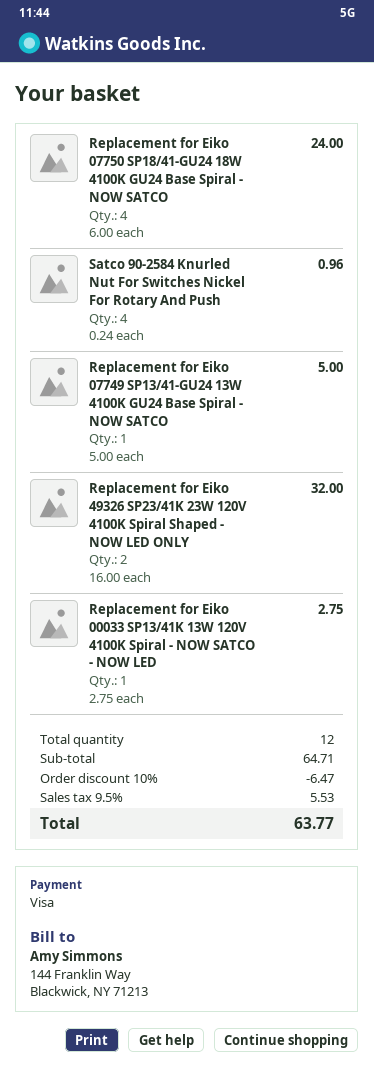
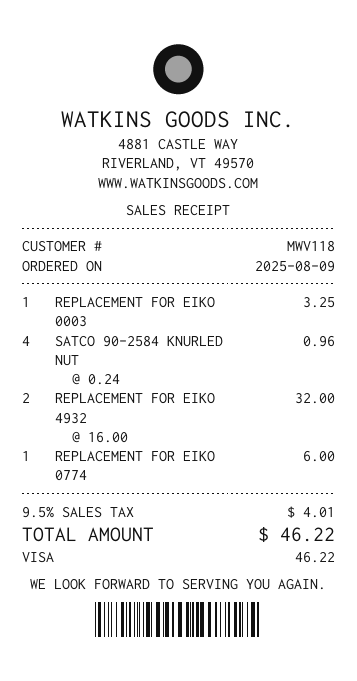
Replacement for Eiko 07750 SP18/41-GU24 18W 4100K GU24 Base Spiral - NOW SATCO: 4 x 6.00 = 24.00 -> none
Replacement for Eiko 07749 SP13/41-GU24 13W 4100K GU24 Base Spiral - NOW SATCO: 1 x 5.00 = 5.00 -> 1 x 6.00 = 6.00
Replacement for Eiko 00033 SP13/41K 13W 120V 4100K Spiral - NOW SATCO - NOW LED: 1 x 2.75 = 2.75 -> 1 x 3.25 = 3.25
discount: 10% = 6.47 -> none
tax: 9.5% = 5.53 -> 9.5% = 4.01
total: 63.77 -> 46.22

